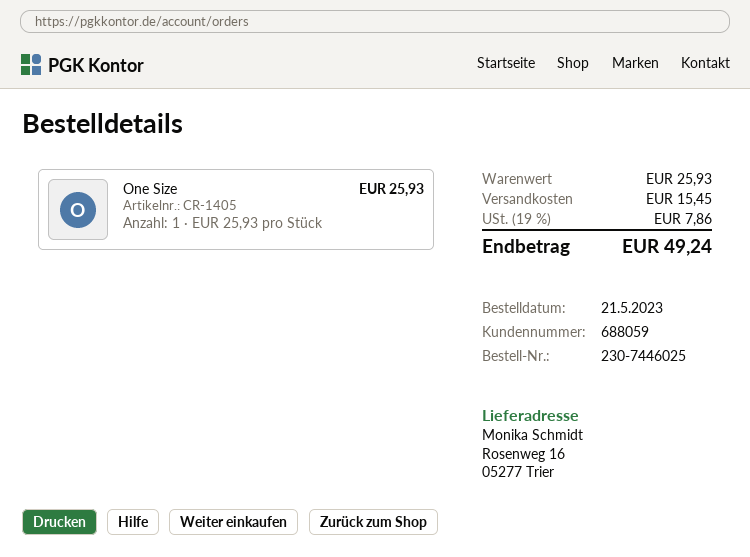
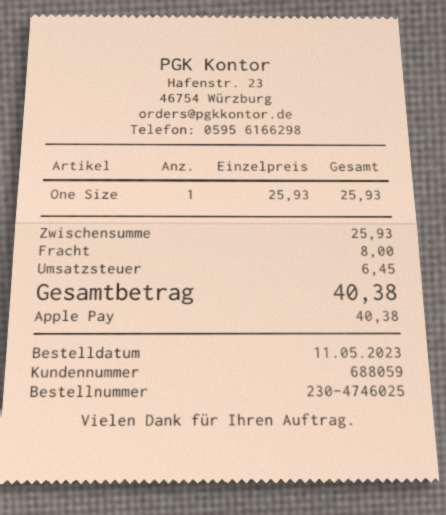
order number: 230-7446025 -> 230-4746025
order date: 2023-05-21 -> 2023-05-11
shipping: 15.45 -> 8.00
tax: 7.86 -> 6.45
total: 49.24 -> 40.38

